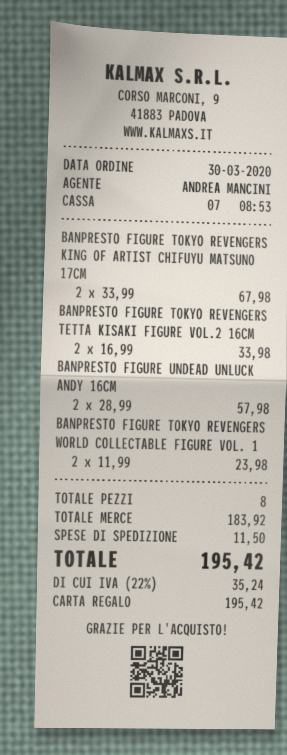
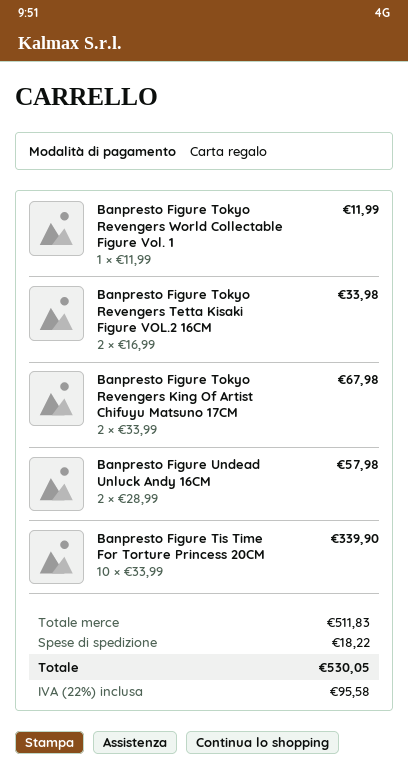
BANPRESTO FIGURE TOKYO REVENGERS WORLD COLLECTABLE FIGURE VOL. 1: 2 x 11.99 = 23.98 -> 1 x 11.99 = 11.99
Banpresto Figure Tis Time For Torture Princess 20CM: none -> 10 x 33.99 = 339.90
subtotal: 183.92 -> 511.83
shipping: 11.50 -> 18.22
tax: 22% = 35.24 -> 22% = 95.58
total: 195.42 -> 530.05

